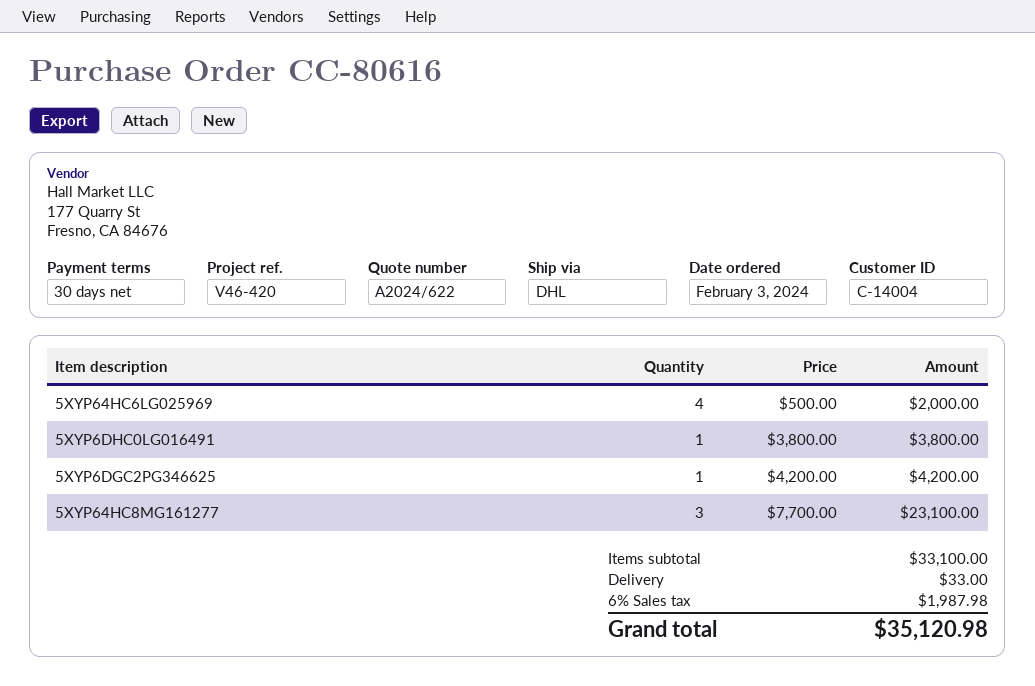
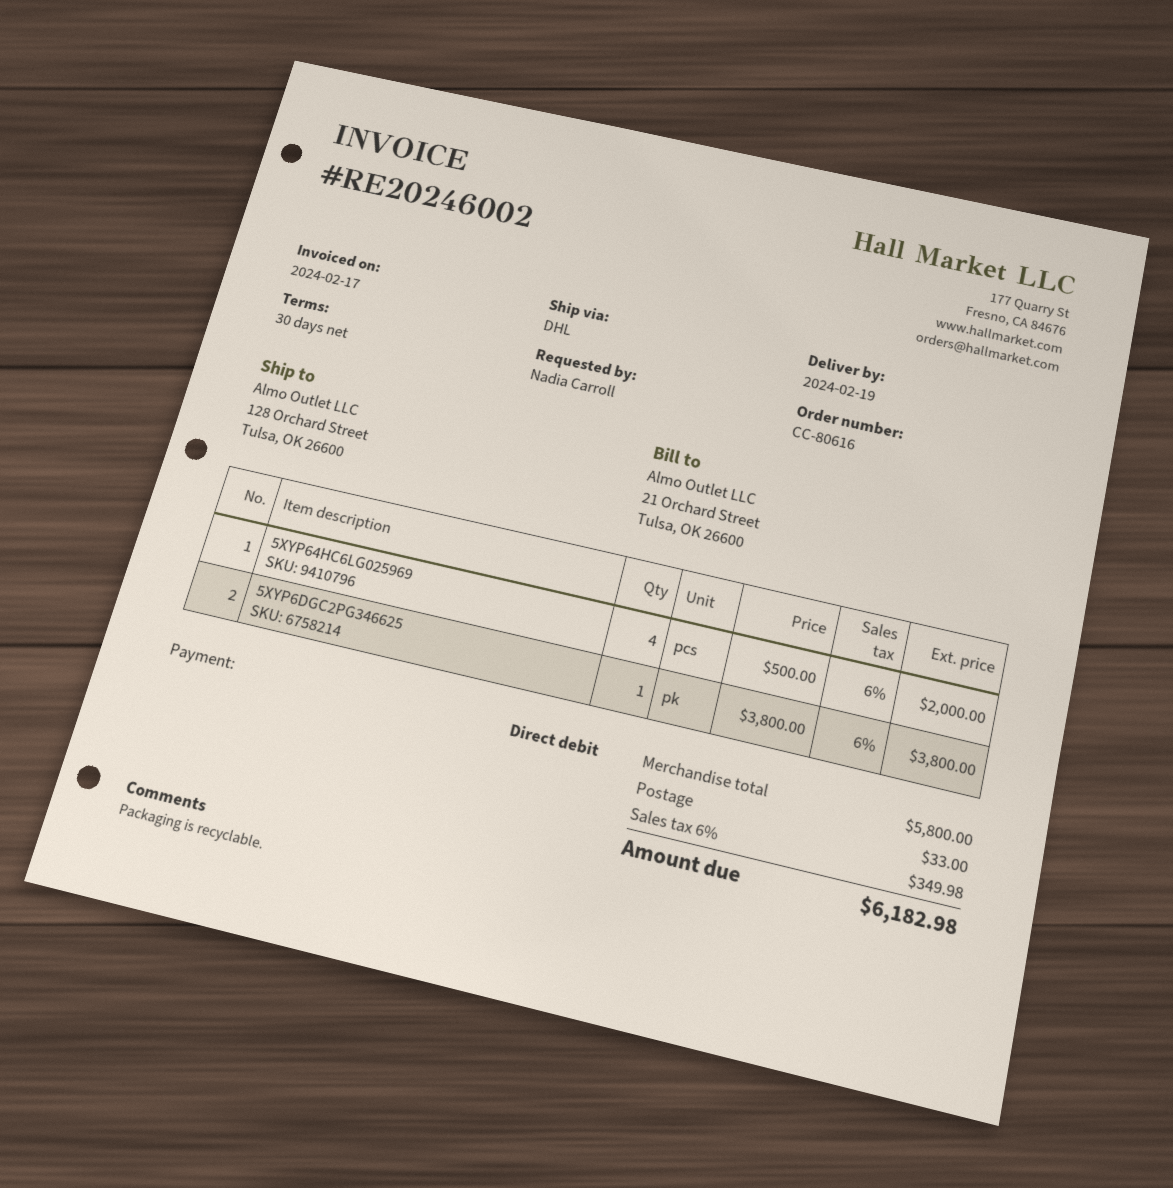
5XYP6DHC0LG016491: 1 x 3800.00 = 3800.00 -> none
5XYP6DGC2PG346625: 1 x 4200.00 = 4200.00 -> 1 x 3800.00 = 3800.00
5XYP64HC8MG161277: 3 x 7700.00 = 23100.00 -> none
subtotal: 33100.00 -> 5800.00
tax: 6% = 1987.98 -> 6% = 349.98
total: 35120.98 -> 6182.98

